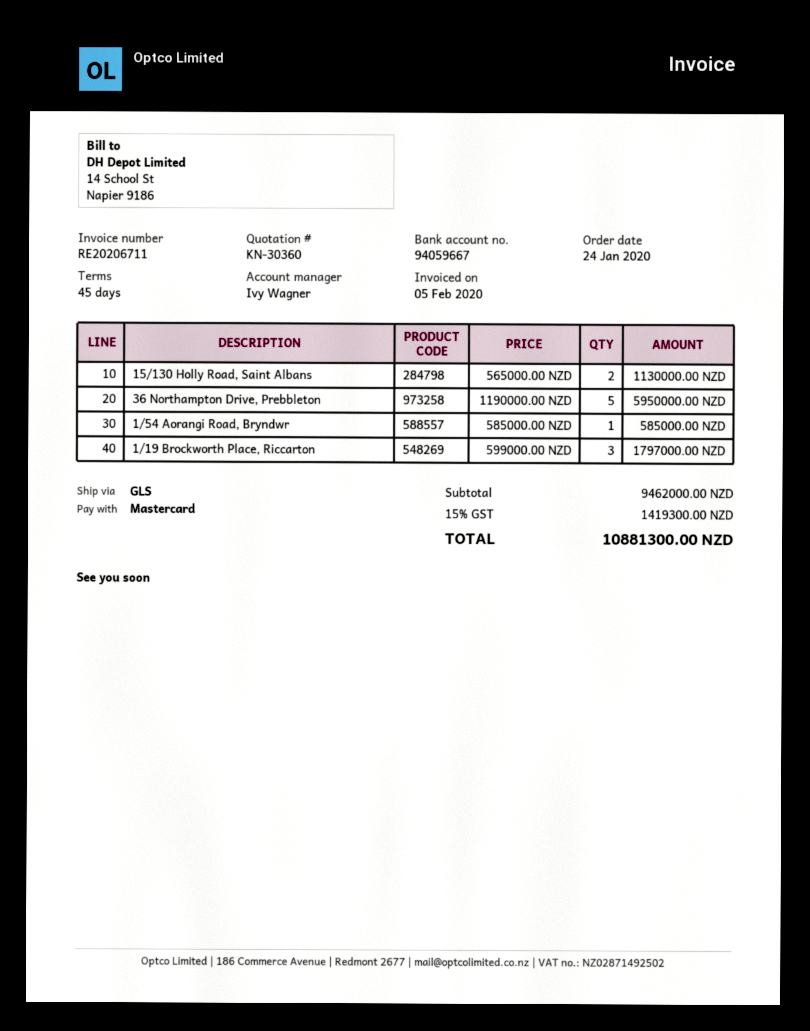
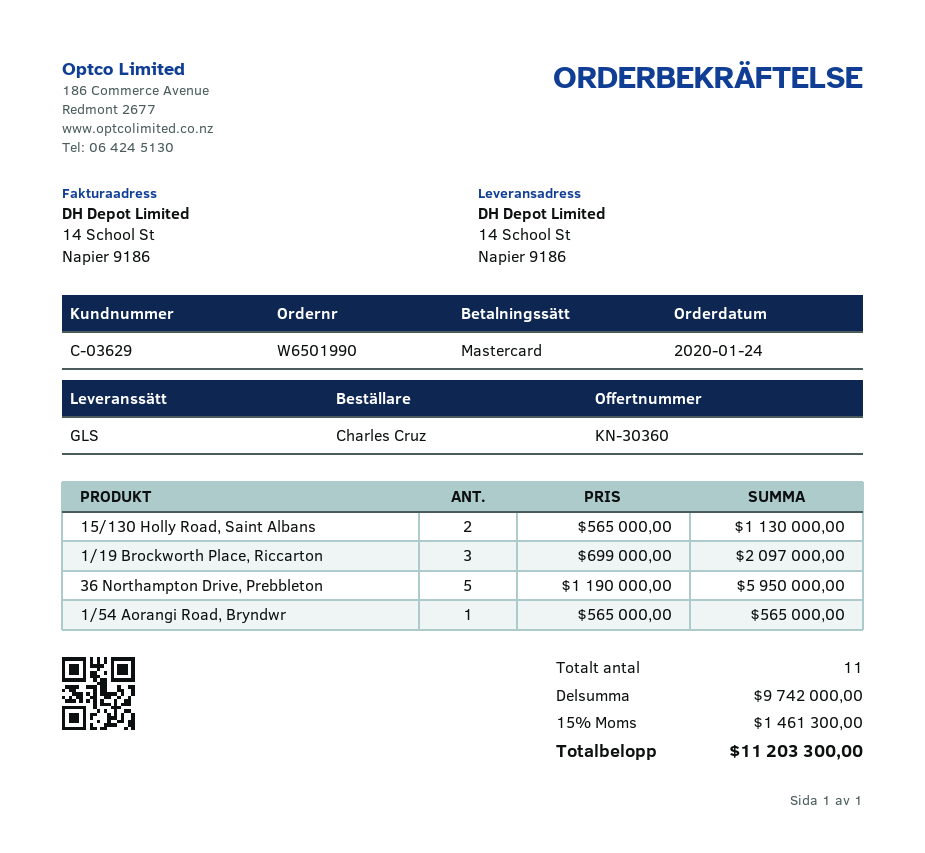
1/54 Aorangi Road, Bryndwr: 1 x 585000.00 = 585000.00 -> 1 x 565000.00 = 565000.00
1/19 Brockworth Place, Riccarton: 3 x 599000.00 = 1797000.00 -> 3 x 699000.00 = 2097000.00
subtotal: 9462000.00 -> 9742000.00
tax: 15% = 1419300.00 -> 15% = 1461300.00
total: 10881300.00 -> 11203300.00

